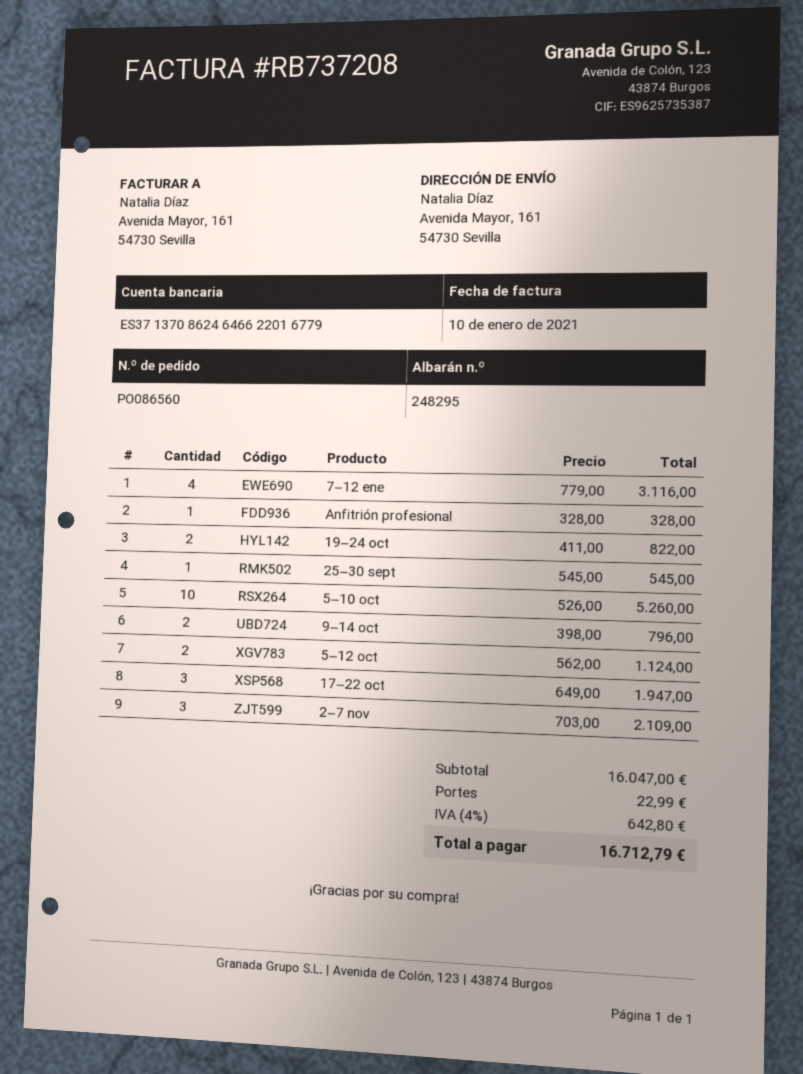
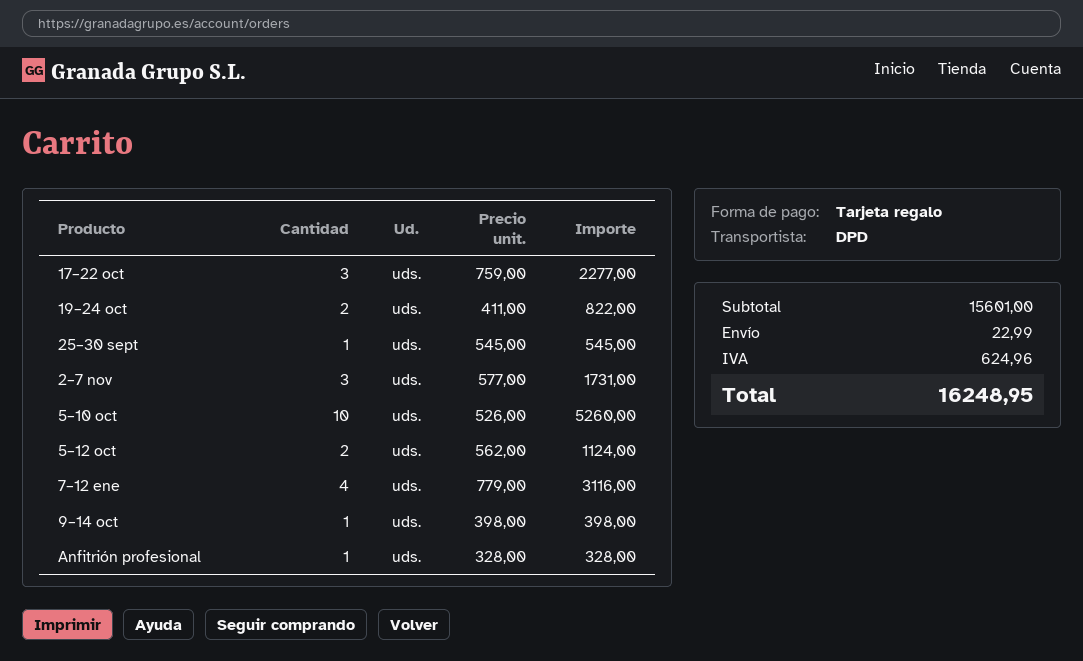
9–14 oct: 2 x 398.00 = 796.00 -> 1 x 398.00 = 398.00
17–22 oct: 3 x 649.00 = 1947.00 -> 3 x 759.00 = 2277.00
2–7 nov: 3 x 703.00 = 2109.00 -> 3 x 577.00 = 1731.00
subtotal: 16047.00 -> 15601.00
tax: 642.80 -> 624.96
total: 16712.79 -> 16248.95

